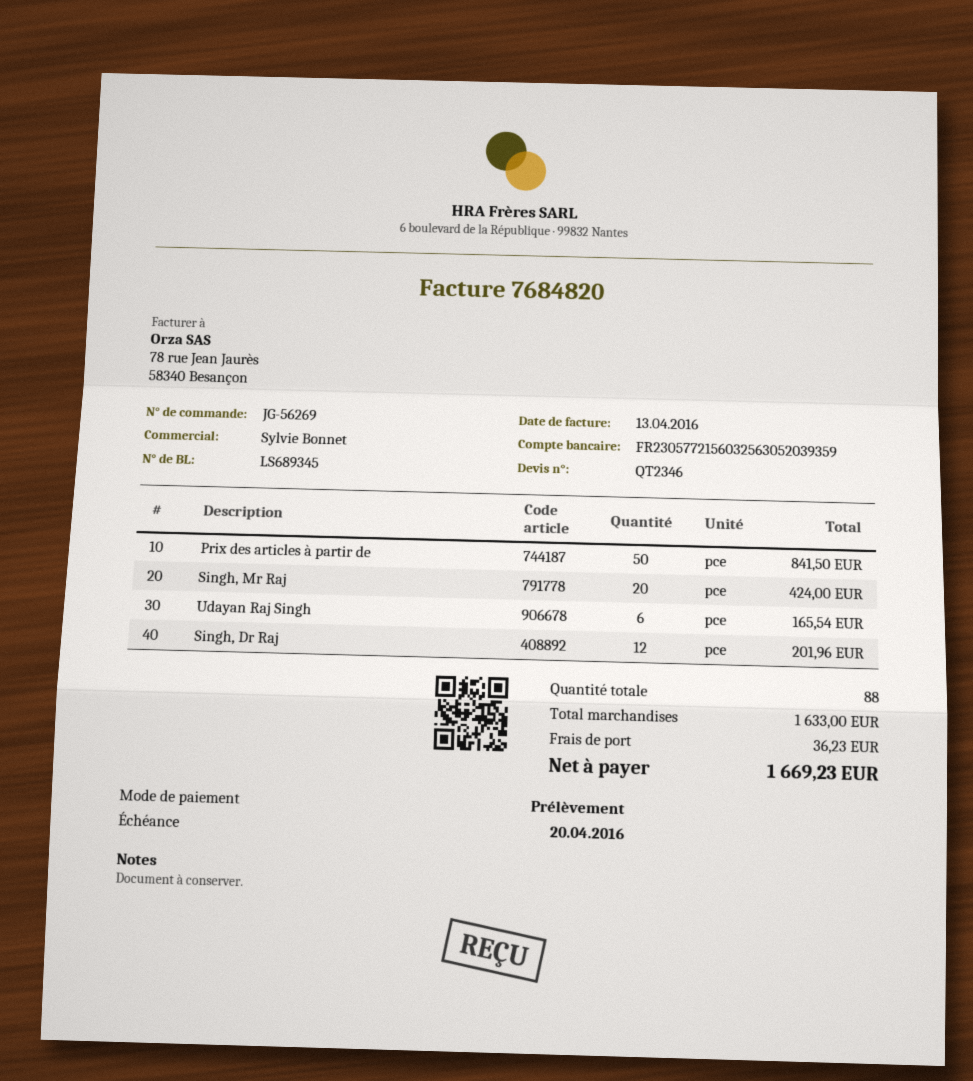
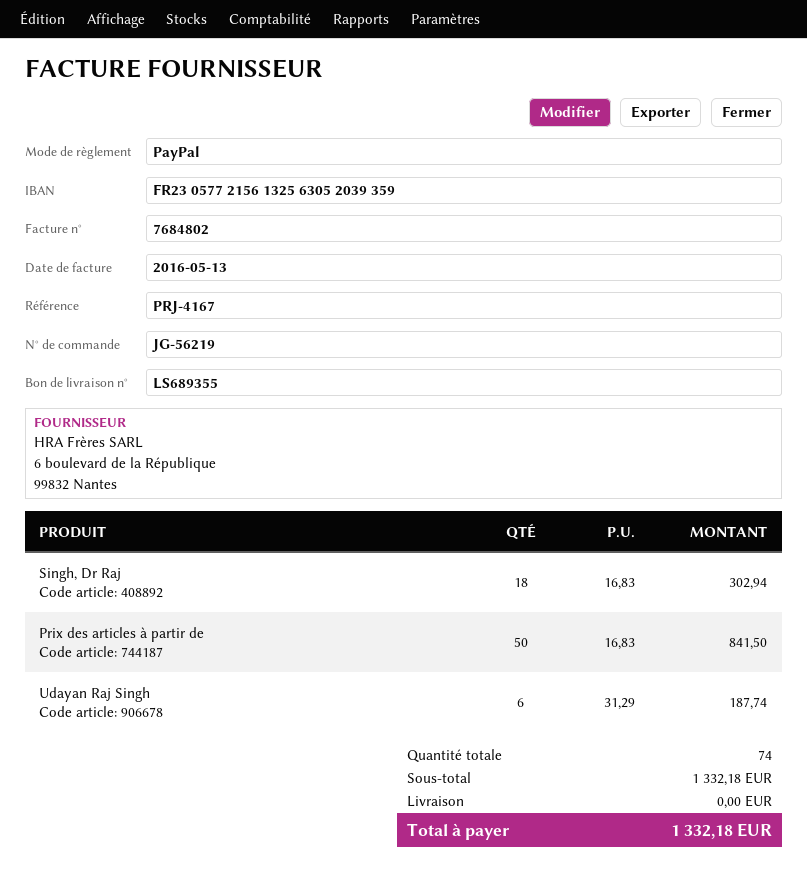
order number: JG-56269 -> JG-56219
delivery note number: LS689345 -> LS689355
invoice number: 7684820 -> 7684802
invoice date: 2016-04-13 -> 2016-05-13
payment method: direct debit -> PayPal
bank account: FR2305772156032563052039359 -> FR2305772156132563052039359
Singh, Mr Raj: 20 for 424.00 -> none
Udayan Raj Singh: 6 for 165.54 -> 6 for 187.74
Singh, Dr Raj: 12 for 201.96 -> 18 for 302.94
total quantity: 88 -> 74
subtotal: 1633.00 -> 1332.18
shipping: 36.23 -> 0.00
total: 1669.23 -> 1332.18

